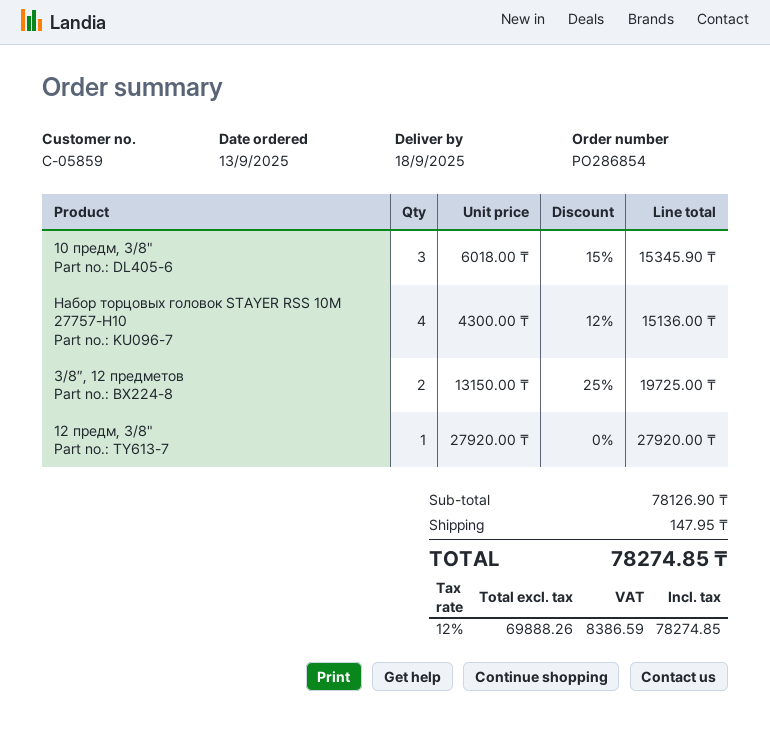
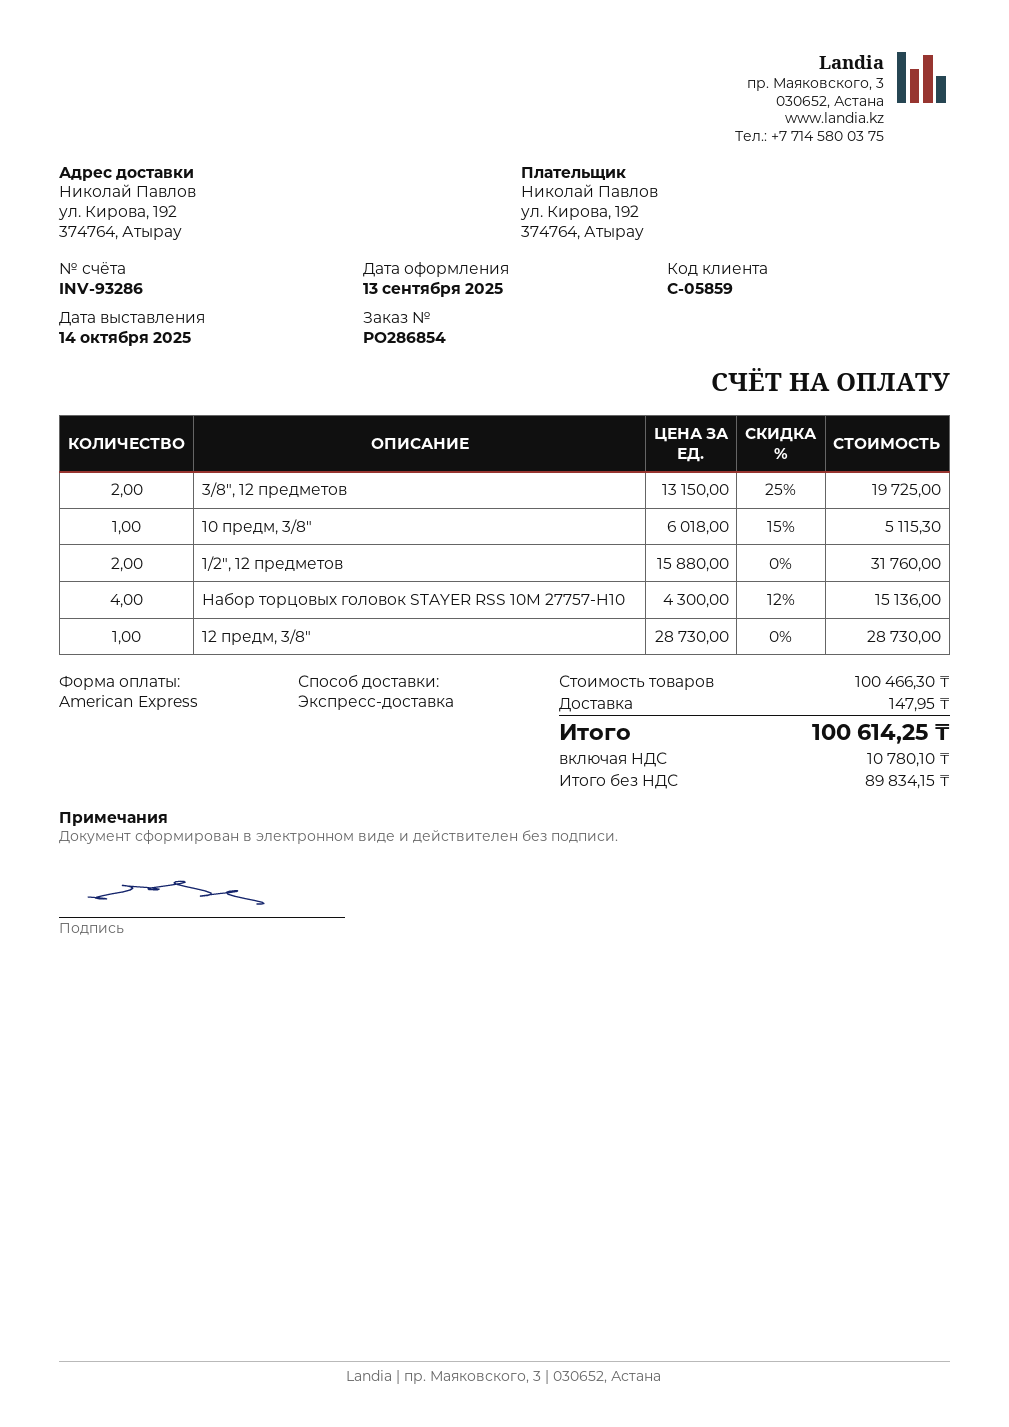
10 предм, 3/8": 3 x 6018.00 - 15% = 15345.90 -> 1 x 6018.00 - 15% = 5115.30
12 предм, 3/8": 1 x 27920.00 = 27920.00 -> 1 x 28730.00 = 28730.00
1/2″, 12 предметов: none -> 2 x 15880.00 = 31760.00
subtotal: 78126.90 -> 100466.30
net: 69888.26 -> 89834.15
tax: 8386.59 -> 10780.10
total: 78274.85 -> 100614.25

